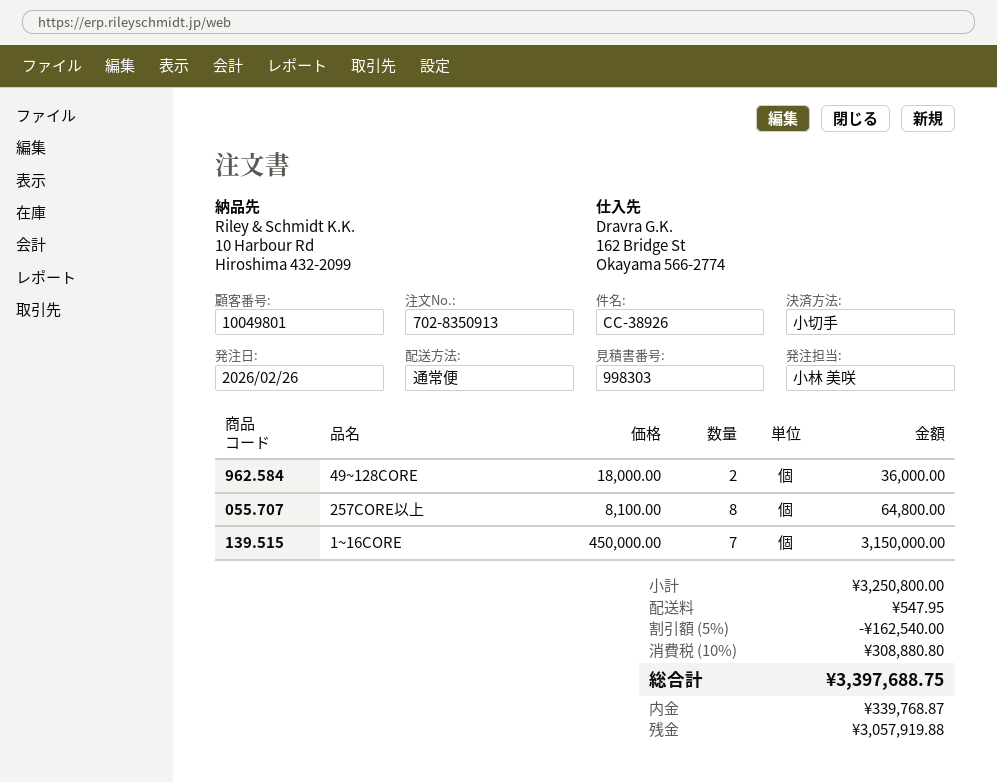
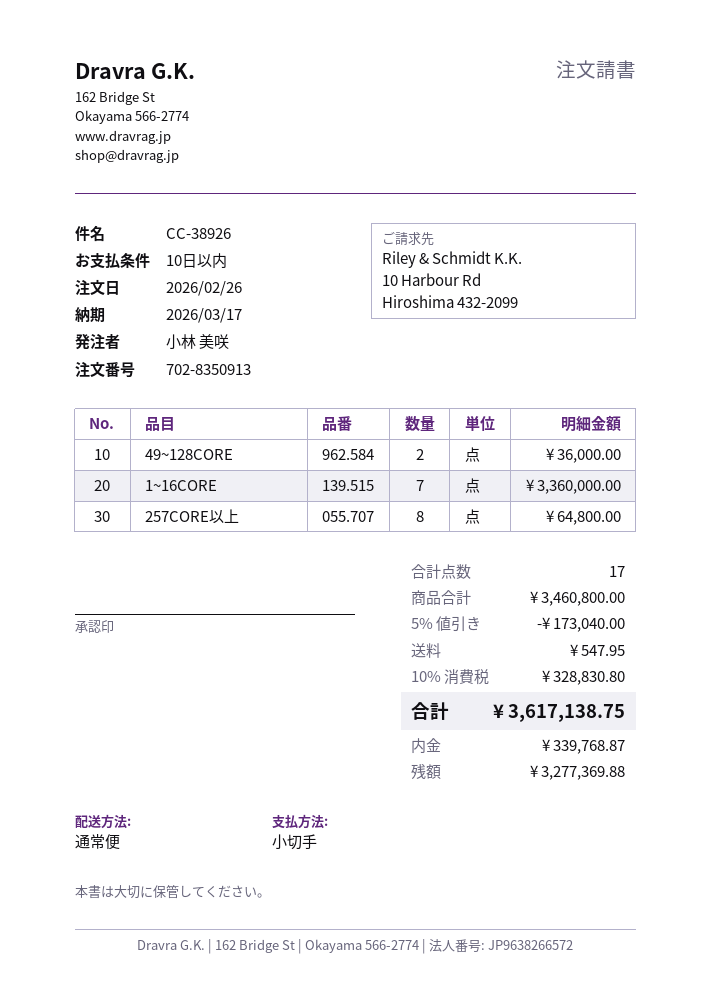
1~16CORE: 7 for 3150000.00 -> 7 for 3360000.00
subtotal: 3250800.00 -> 3460800.00
discount: 5% = 162540.00 -> 5% = 173040.00
tax: 10% = 308880.80 -> 10% = 328830.80
total: 3397688.75 -> 3617138.75
balance: 3057919.88 -> 3277369.88

